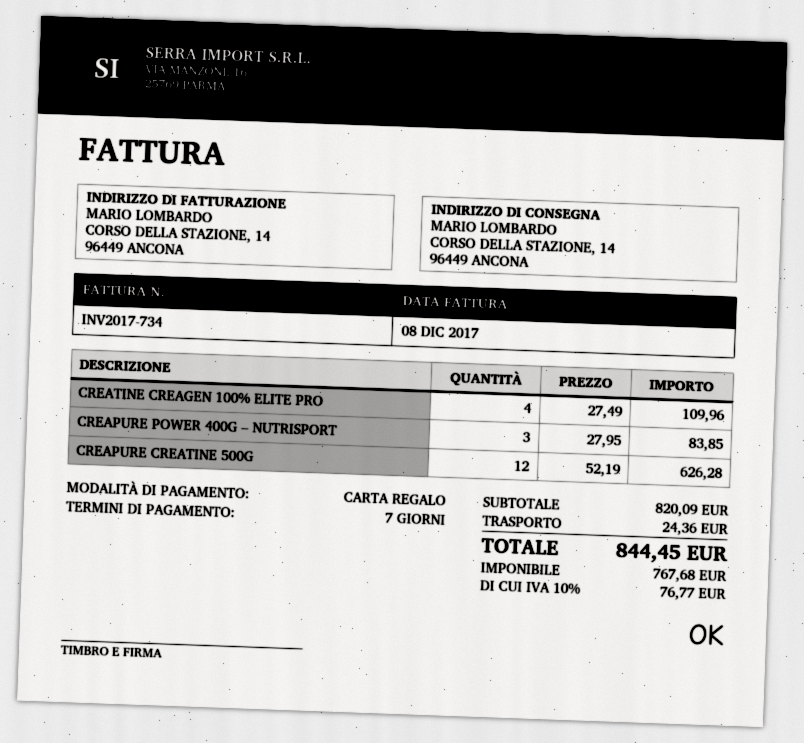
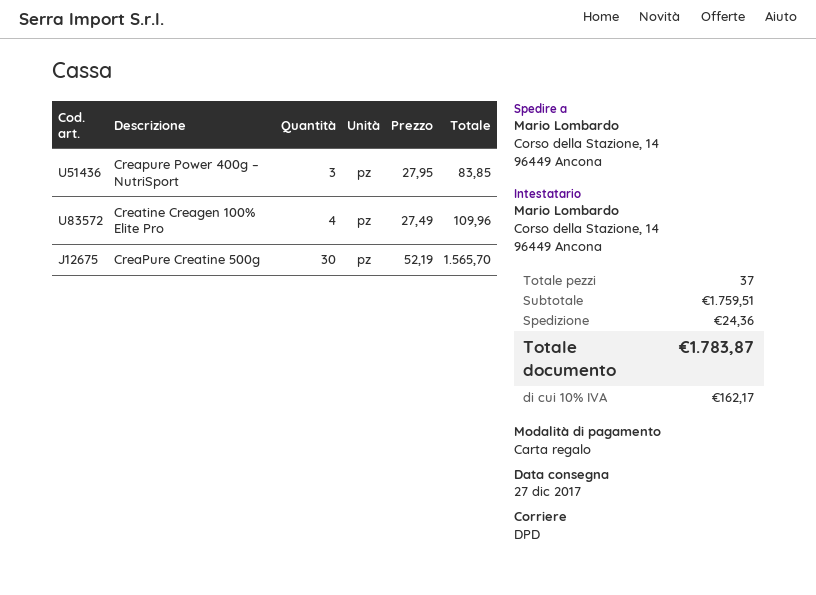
CREAPURE CREATINE 500G: 12 x 52.19 = 626.28 -> 30 x 52.19 = 1565.70
subtotal: 820.09 -> 1759.51
tax: 10% = 76.77 -> 10% = 162.17
total: 844.45 -> 1783.87

